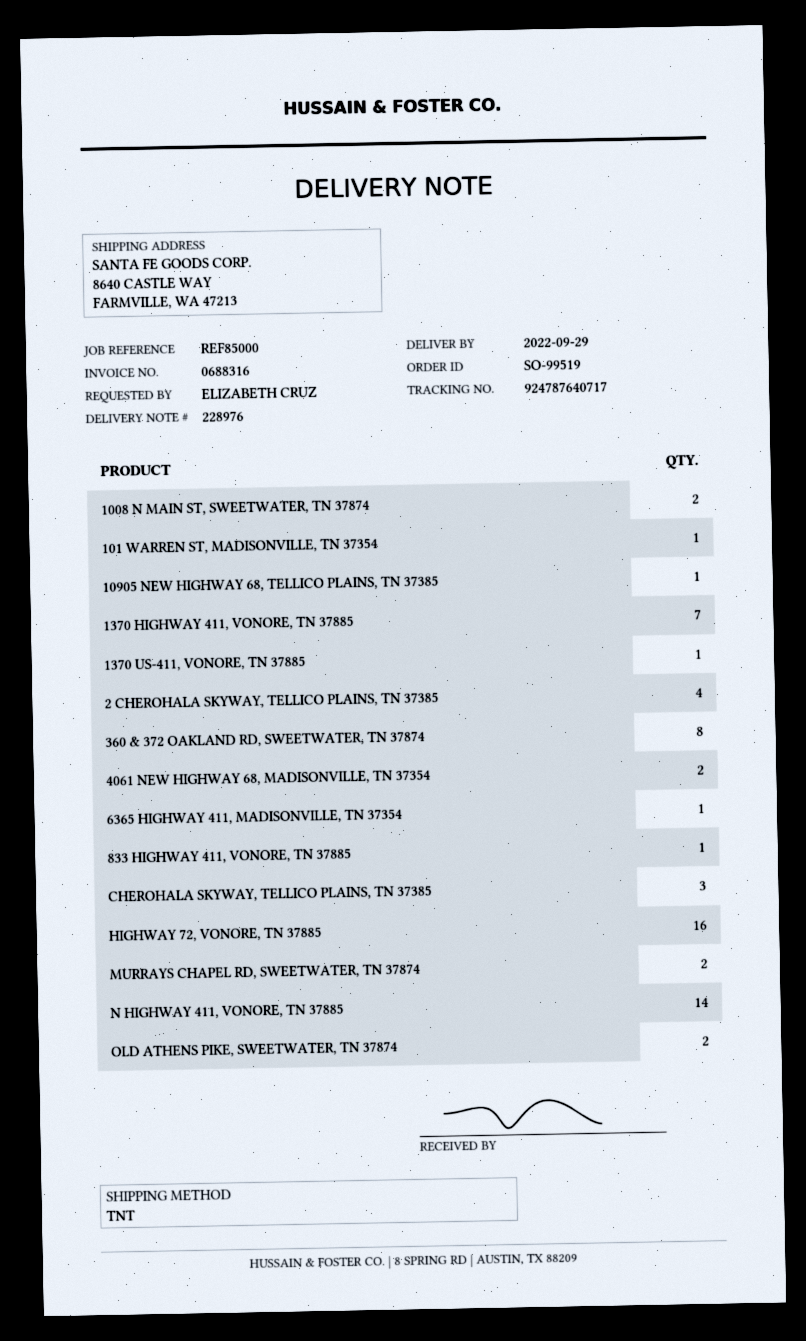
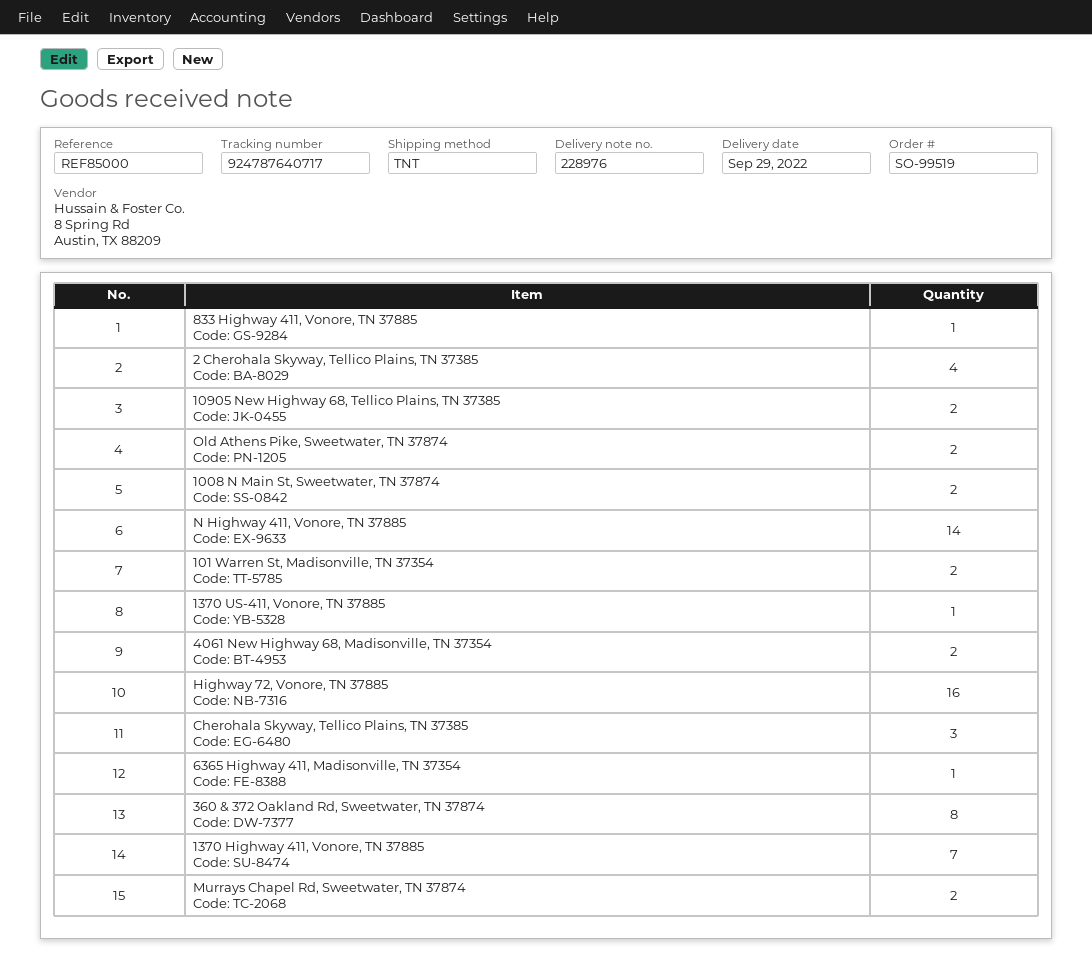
101 WARREN ST, MADISONVILLE, TN 37354: 1 -> 2
10905 NEW HIGHWAY 68, TELLICO PLAINS, TN 37385: 1 -> 2

